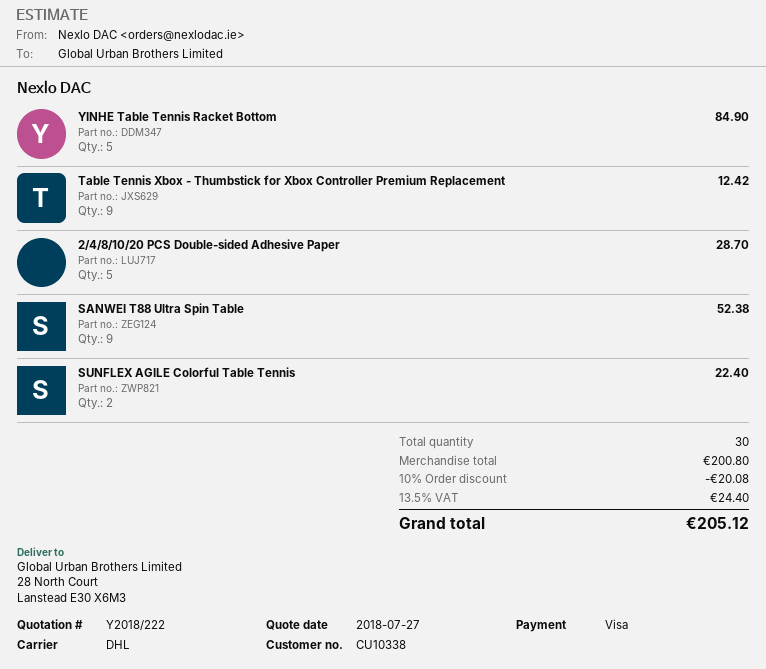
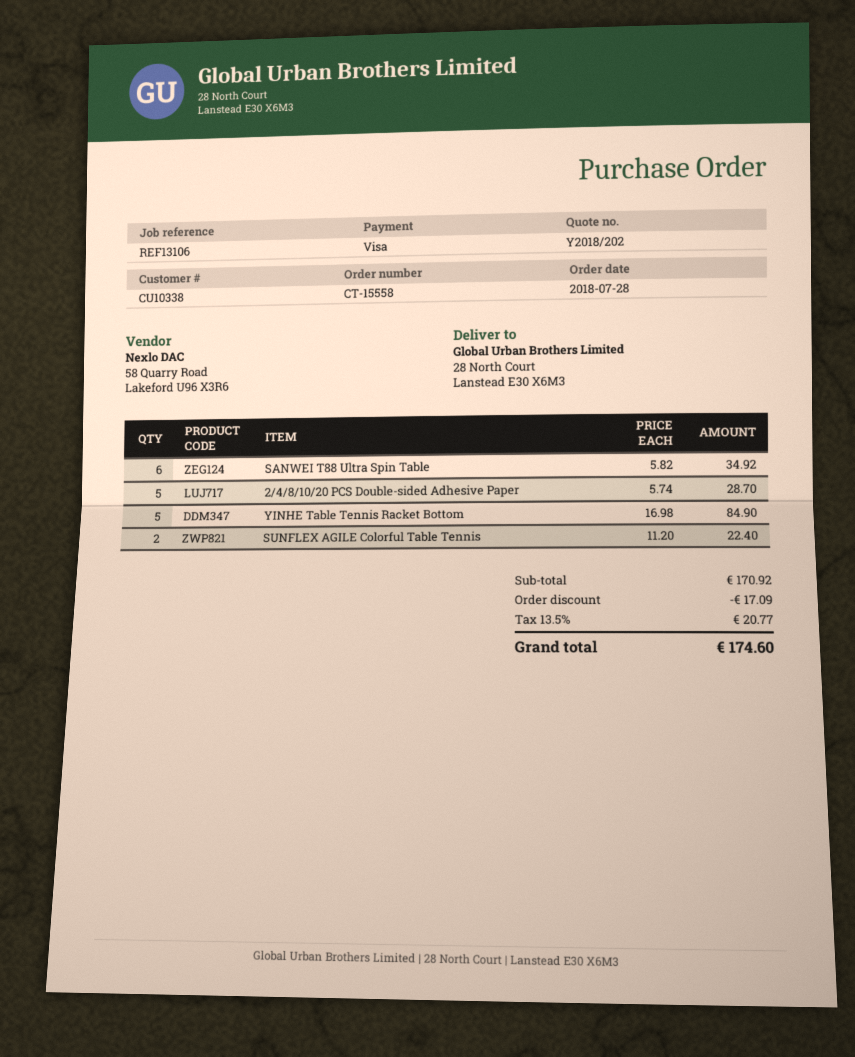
quote number: Y2018/222 -> Y2018/202
Table Tennis Xbox - Thumbstick for Xbox Controller Premium Replacement: 9 for 12.42 -> none
SANWEI T88 Ultra Spin Table: 9 for 52.38 -> 6 for 34.92
subtotal: 200.80 -> 170.92
discount: 20.08 -> 17.09
tax: 13.5% = 24.40 -> 13.5% = 20.77
total: 205.12 -> 174.60

